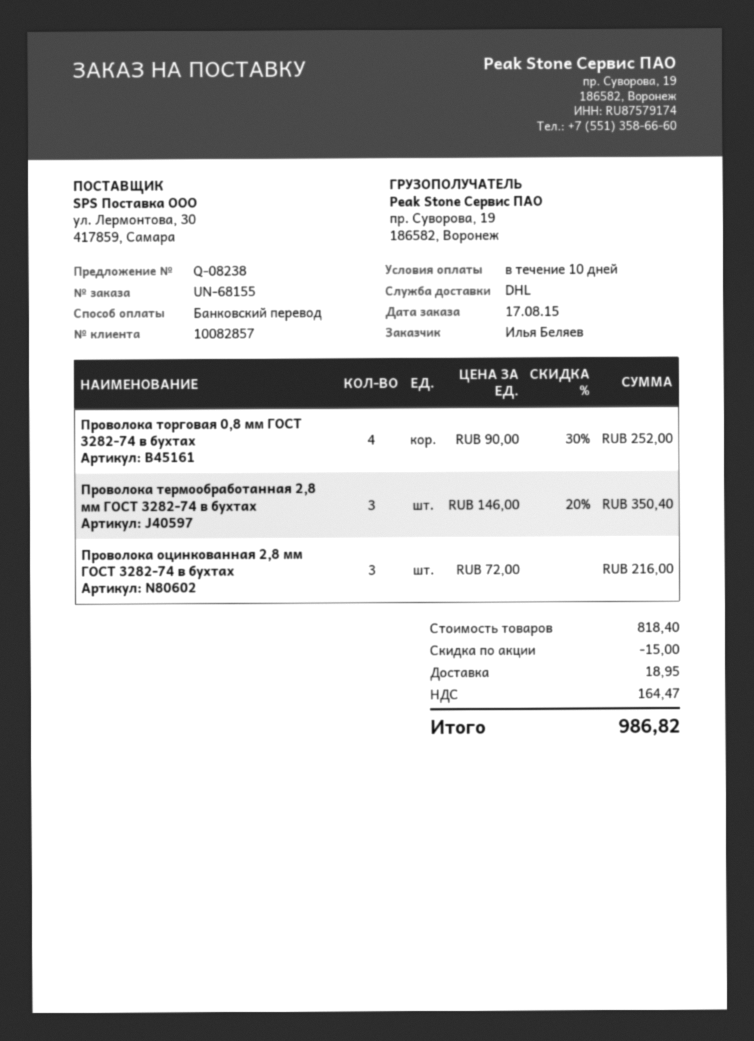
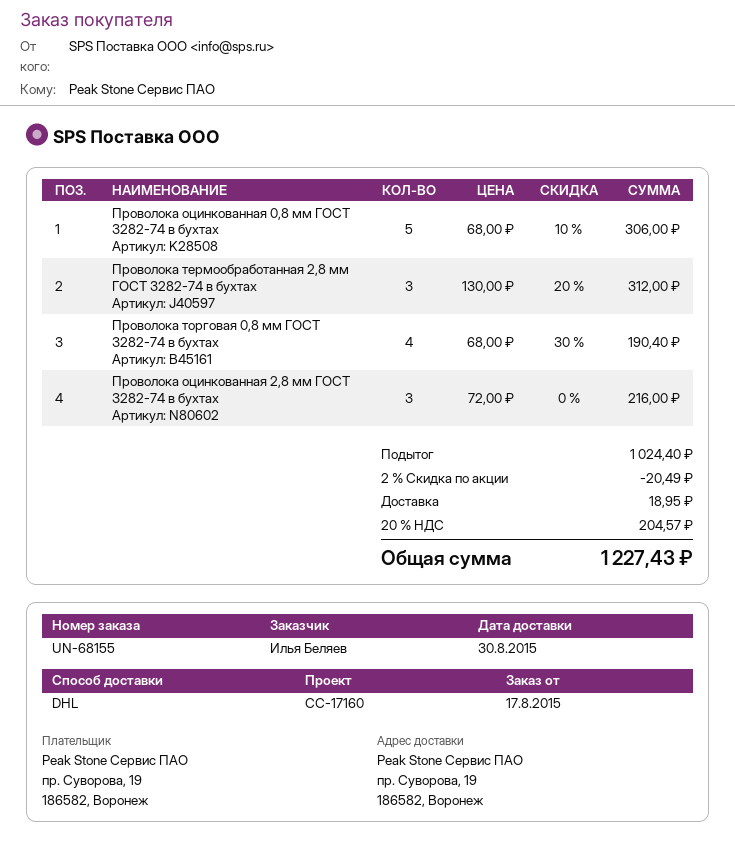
Проволока торговая 0,8 мм ГОСТ 3282-74 в бухтах: 4 x 90.00 - 30% = 252.00 -> 4 x 68.00 - 30% = 190.40
Проволока термообработанная 2,8 мм ГОСТ 3282-74 в бухтах: 3 x 146.00 - 20% = 350.40 -> 3 x 130.00 - 20% = 312.00
Проволока оцинкованная 0,8 мм ГОСТ 3282-74 в бухтах: none -> 5 x 68.00 - 10% = 306.00
subtotal: 818.40 -> 1024.40
discount: 15.00 -> 20.49
tax: 164.47 -> 204.57
total: 986.82 -> 1227.43

